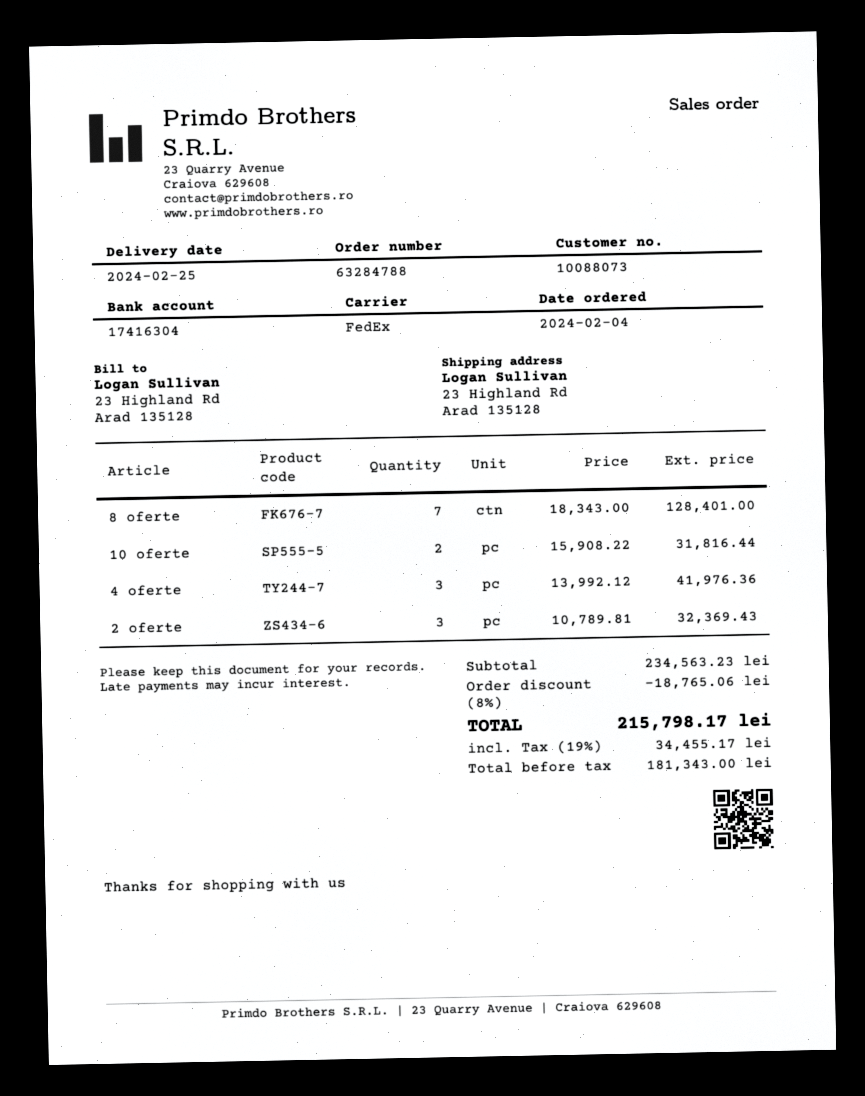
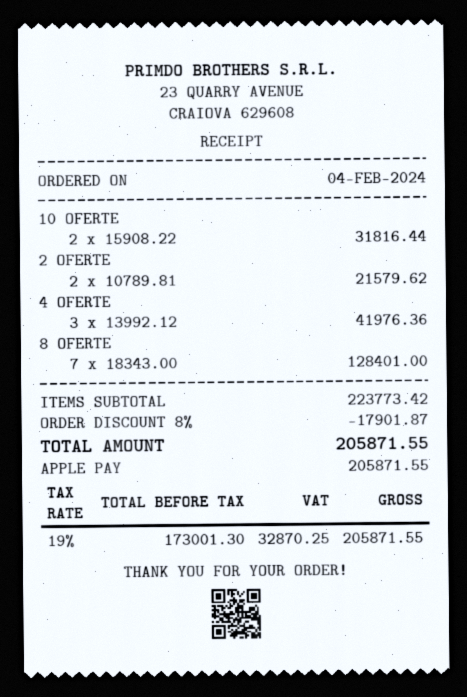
2 oferte: 3 x 10789.81 = 32369.43 -> 2 x 10789.81 = 21579.62
subtotal: 234563.23 -> 223773.42
discount: 8% = 18765.06 -> 8% = 17901.87
net: 181343.00 -> 173001.30
tax: 19% = 34455.17 -> 19% = 32870.25
total: 215798.17 -> 205871.55

